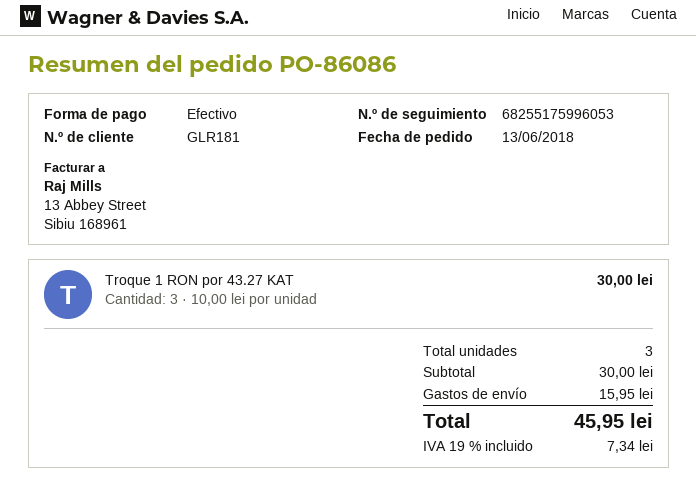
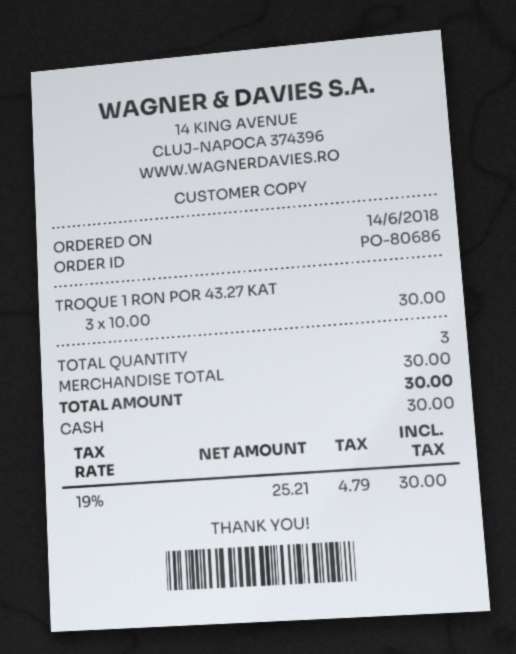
order number: PO-86086 -> PO-80686
order date: 2018-06-13 -> 2018-06-14
shipping: 15.95 -> none
tax: 19% = 7.34 -> 19% = 4.79
total: 45.95 -> 30.00

